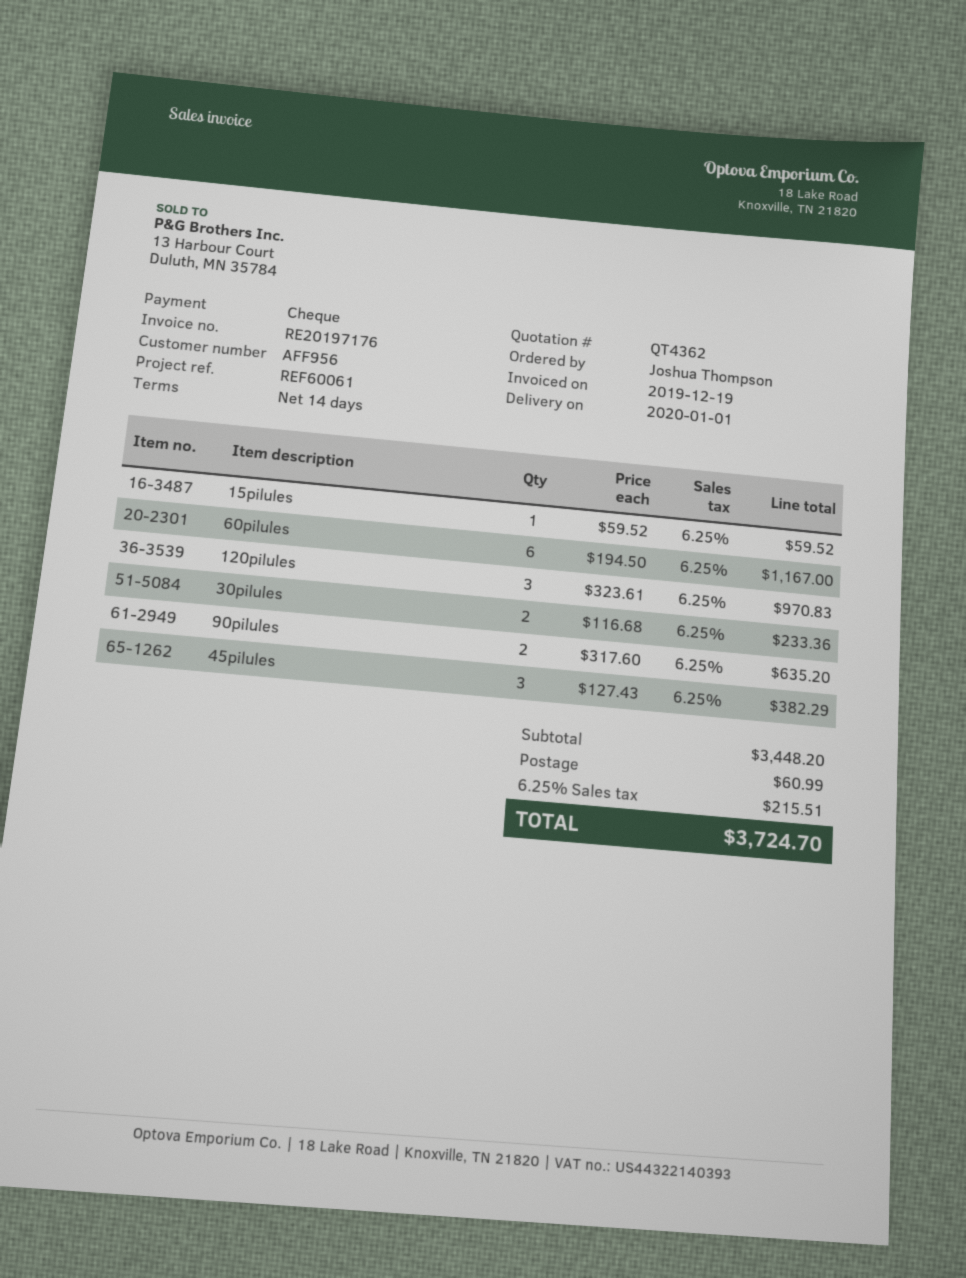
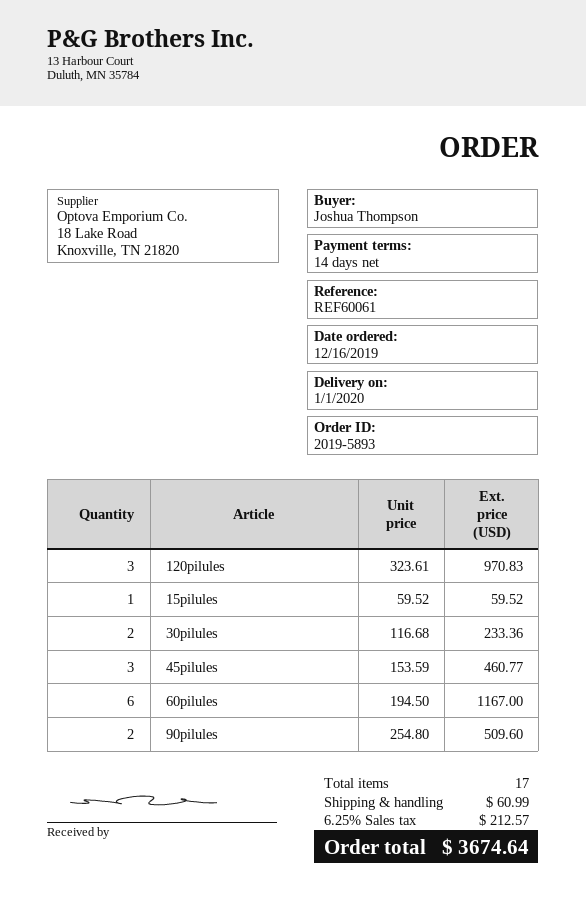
90pilules: 2 x 317.60 = 635.20 -> 2 x 254.80 = 509.60
45pilules: 3 x 127.43 = 382.29 -> 3 x 153.59 = 460.77
tax: 6.25% = 215.51 -> 6.25% = 212.57
total: 3724.70 -> 3674.64

